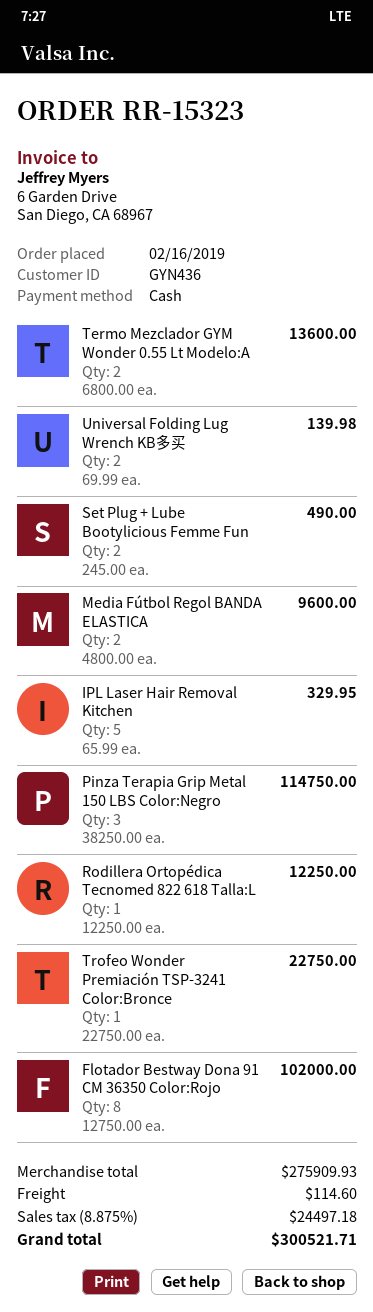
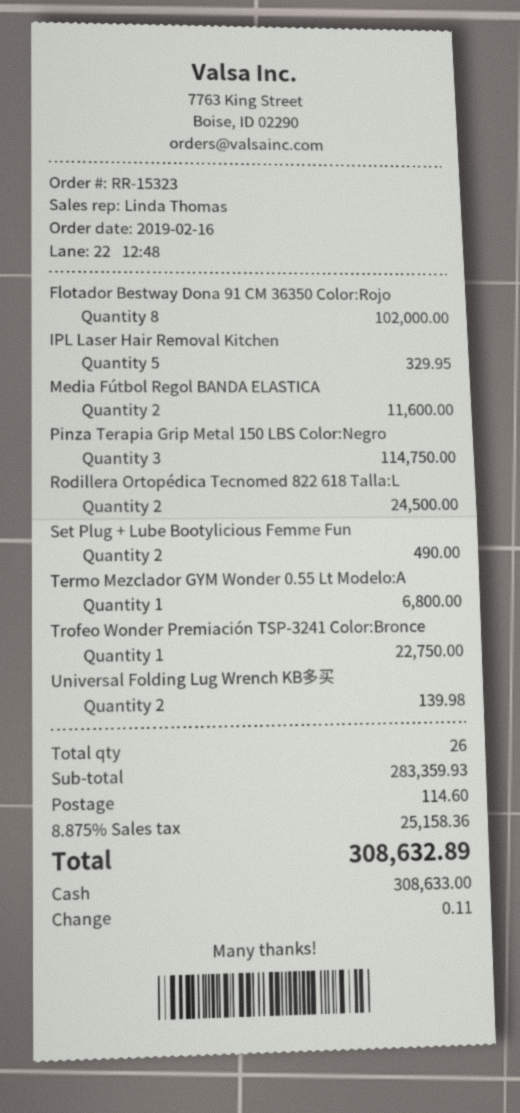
Termo Mezclador GYM Wonder 0.55 Lt Modelo:A: 2 for 13600.00 -> 1 for 6800.00
Media Fútbol Regol BANDA ELASTICA: 2 for 9600.00 -> 2 for 11600.00
Rodillera Ortopédica Tecnomed 822 618 Talla:L: 1 for 12250.00 -> 2 for 24500.00
subtotal: 275909.93 -> 283359.93
tax: 8.875% = 24497.18 -> 8.875% = 25158.36
total: 300521.71 -> 308632.89

